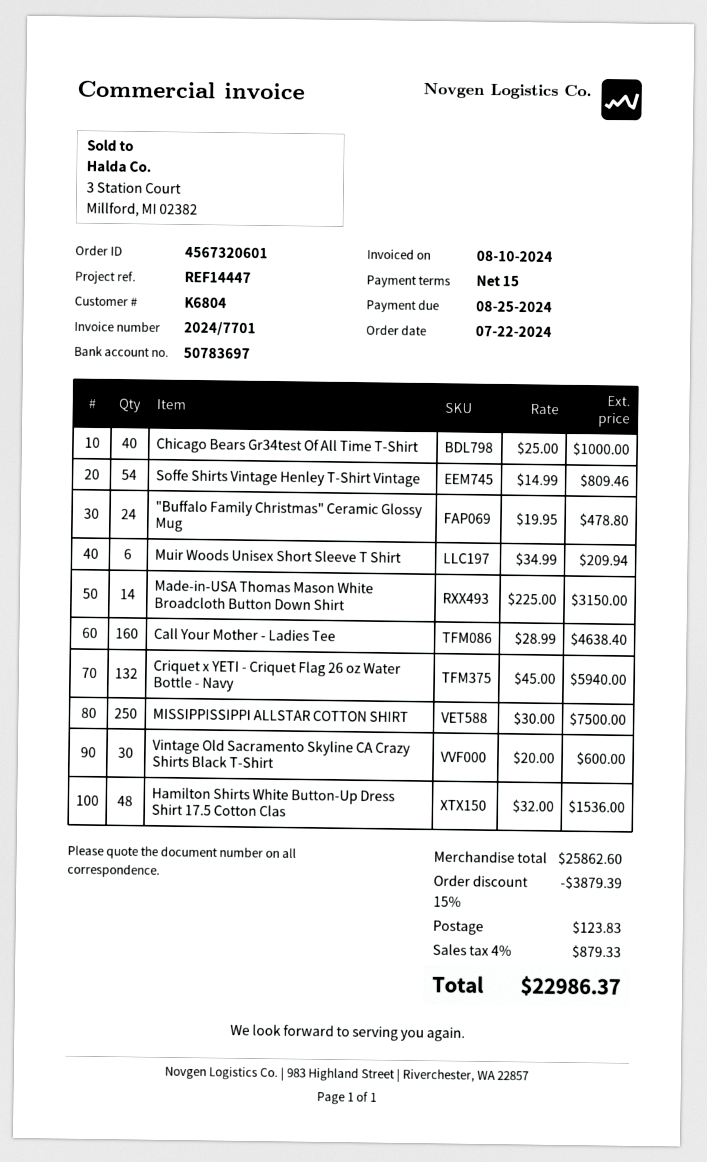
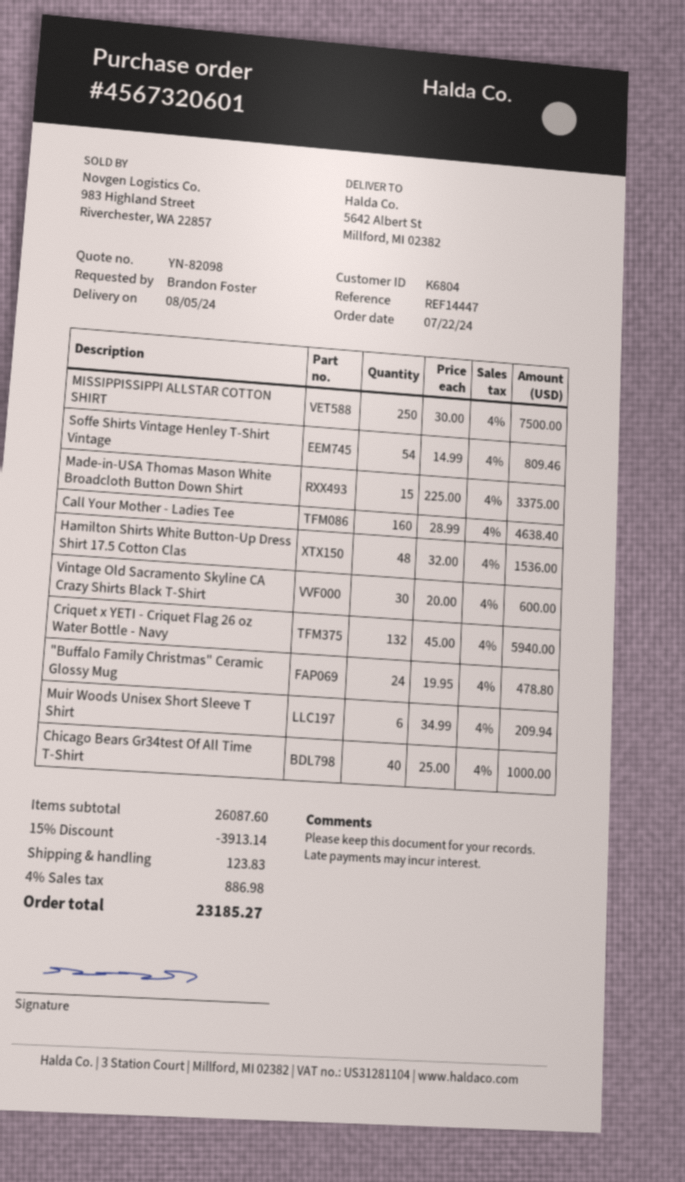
Made-in-USA Thomas Mason White Broadcloth Button Down Shirt: 14 x 225.00 = 3150.00 -> 15 x 225.00 = 3375.00
subtotal: 25862.60 -> 26087.60
discount: 15% = 3879.39 -> 15% = 3913.14
tax: 4% = 879.33 -> 4% = 886.98
total: 22986.37 -> 23185.27

